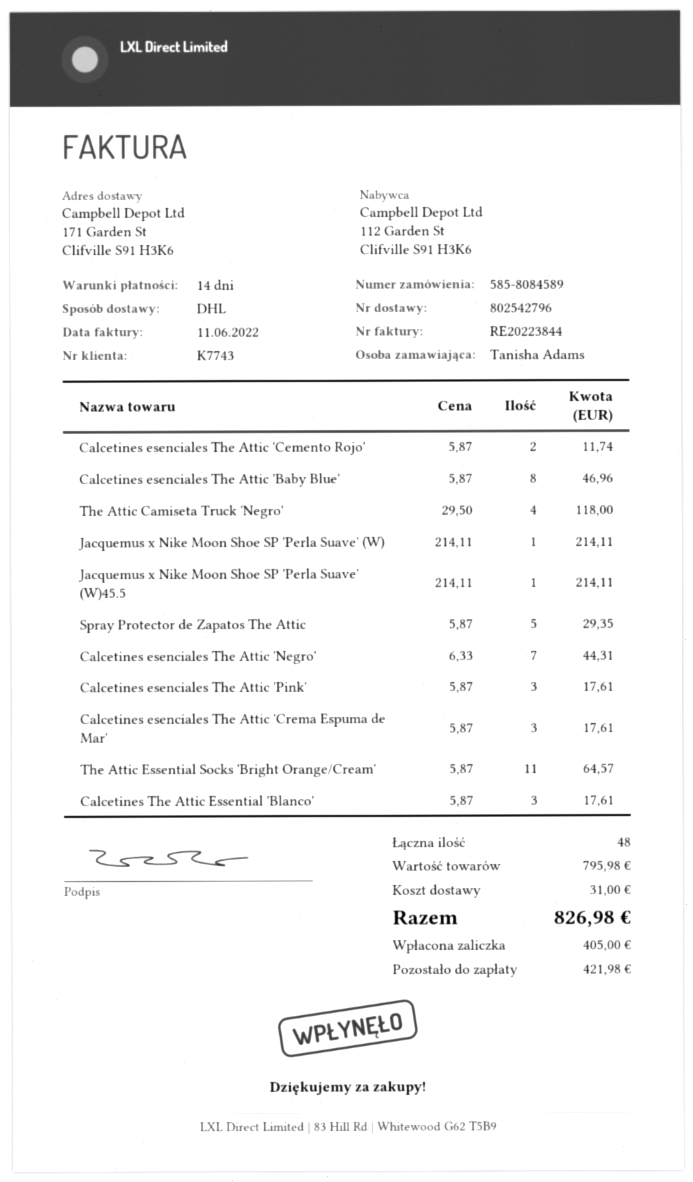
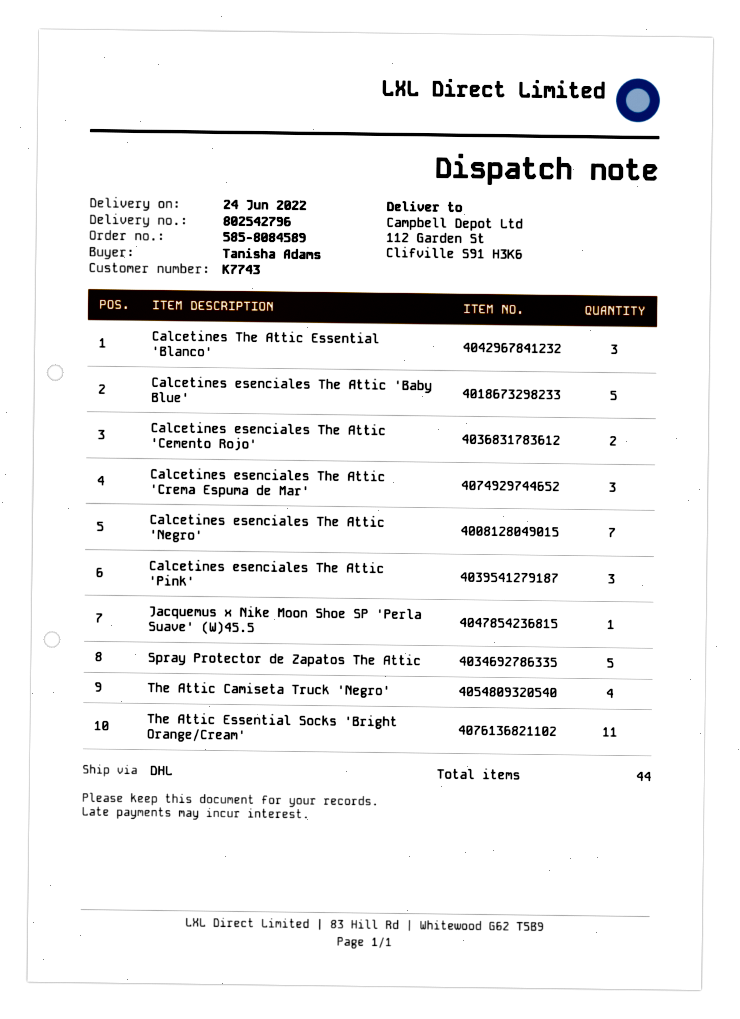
ship to: 171 Garden St, Clifville S91 H3K6 -> 112 Garden St, Clifville S91 H3K6
Calcetines esenciales The Attic 'Baby Blue': 8 -> 5
Jacquemus x Nike Moon Shoe SP 'Perla Suave' (W): 1 -> none
total quantity: 48 -> 44

